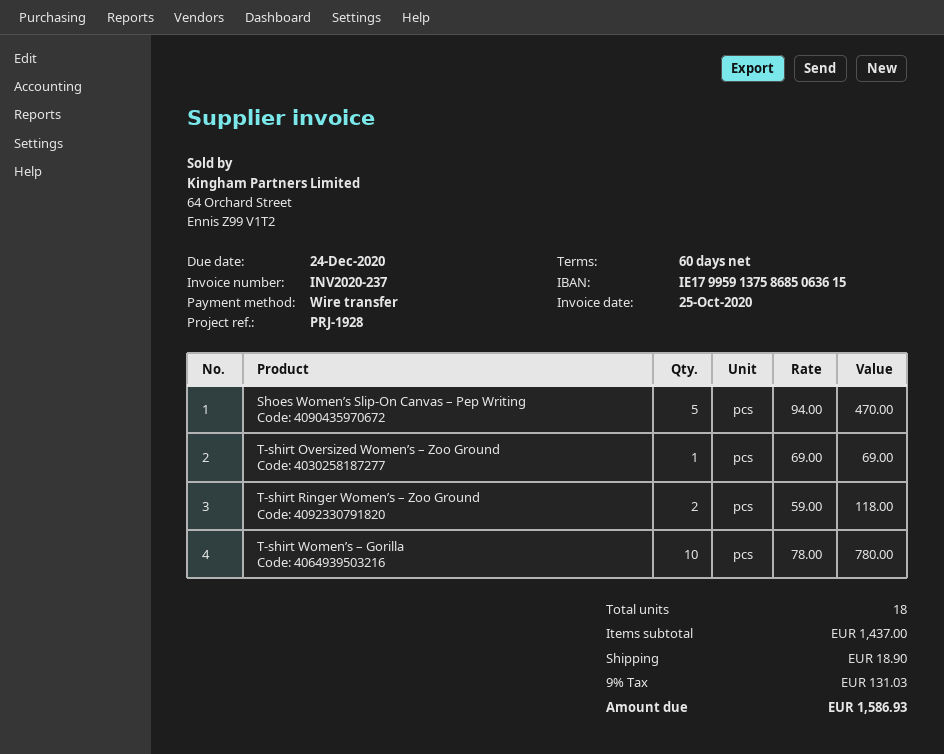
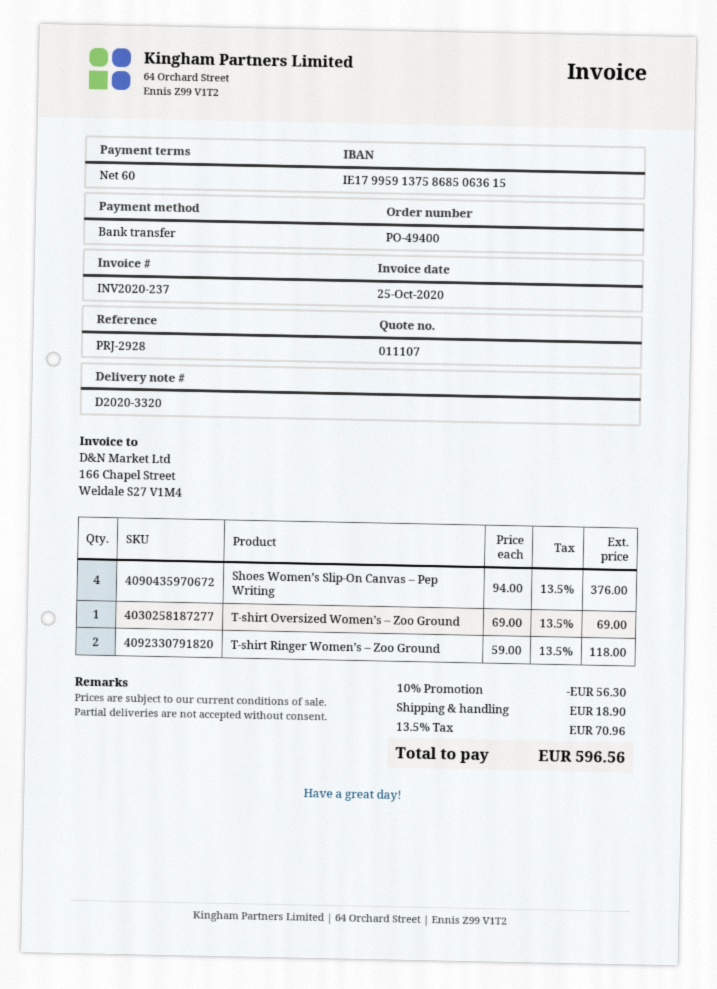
reference: PRJ-1928 -> PRJ-2928
Shoes Women’s Slip-On Canvas – Pep Writing: 5 x 94.00 = 470.00 -> 4 x 94.00 = 376.00
T-shirt Women’s – Gorilla: 10 x 78.00 = 780.00 -> none
discount: none -> 10% = 56.30
tax: 9% = 131.03 -> 13.5% = 70.96
total: 1586.93 -> 596.56

